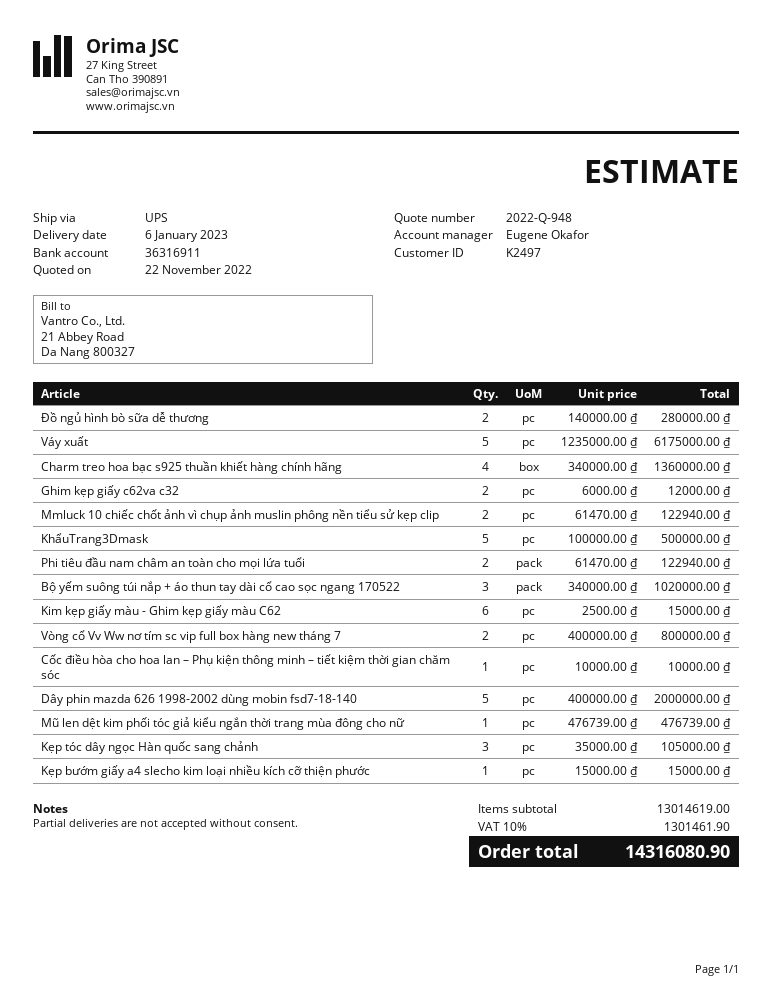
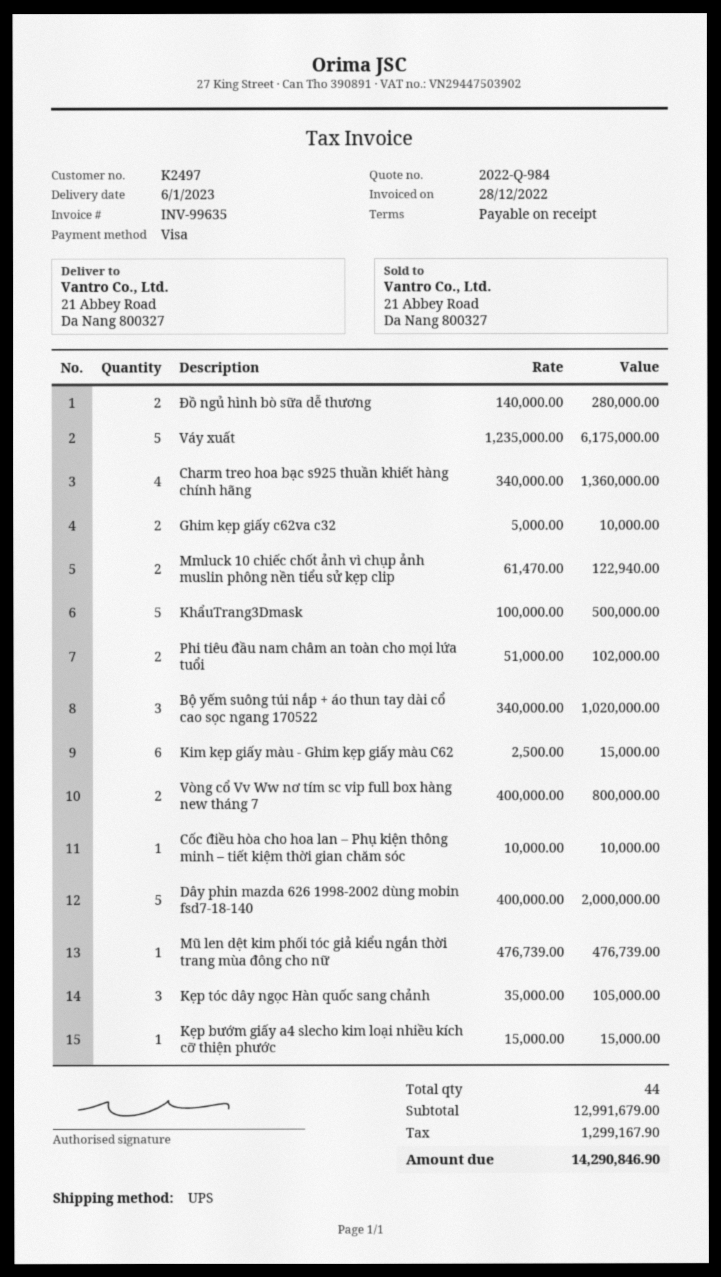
quote number: 2022-Q-948 -> 2022-Q-984
Ghim kẹp giấy c62va c32: 2 x 6000.00 = 12000.00 -> 2 x 5000.00 = 10000.00
Phi tiêu đầu nam châm an toàn cho mọi lứa tuổi: 2 x 61470.00 = 122940.00 -> 2 x 51000.00 = 102000.00
subtotal: 13014619.00 -> 12991679.00
tax: 1301461.90 -> 1299167.90
total: 14316080.90 -> 14290846.90

